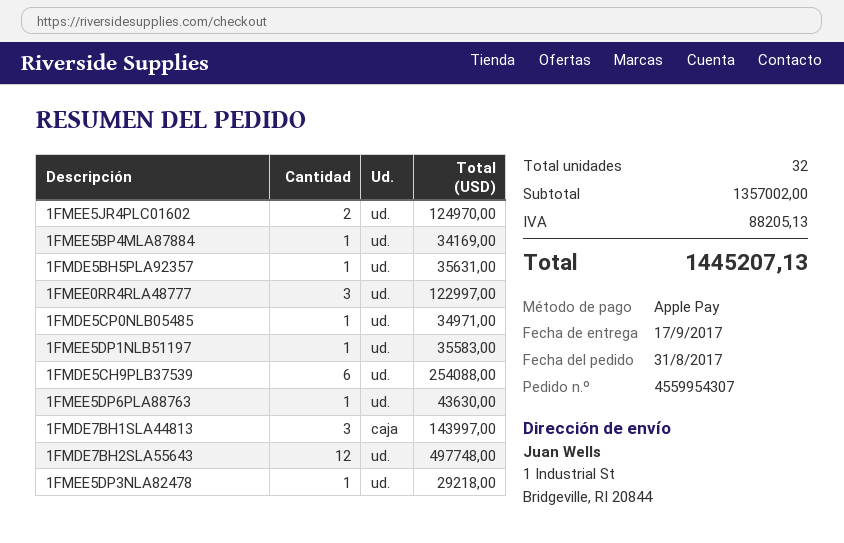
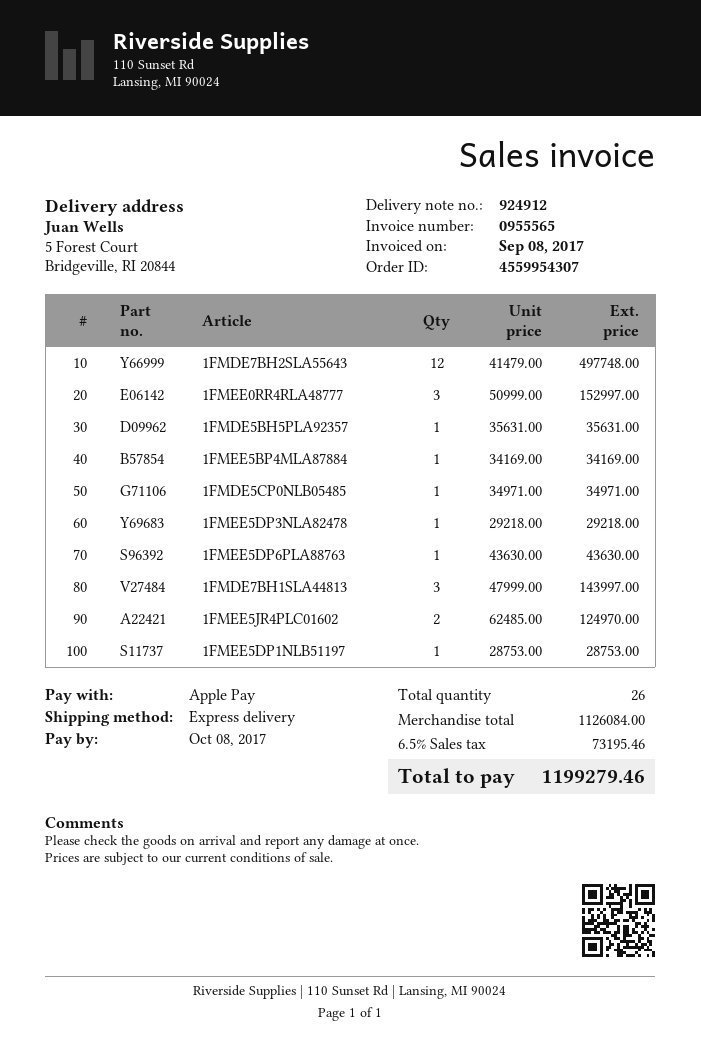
ship to: 1 Industrial St, Bridgeville, RI 20844 -> 5 Forest Court, Bridgeville, RI 20844
1FMEE0RR4RLA48777: 3 for 122997.00 -> 3 for 152997.00
1FMEE5DP1NLB51197: 1 for 35583.00 -> 1 for 28753.00
1FMDE5CH9PLB37539: 6 for 254088.00 -> none
total quantity: 32 -> 26
subtotal: 1357002.00 -> 1126084.00
tax: 88205.13 -> 73195.46
total: 1445207.13 -> 1199279.46

